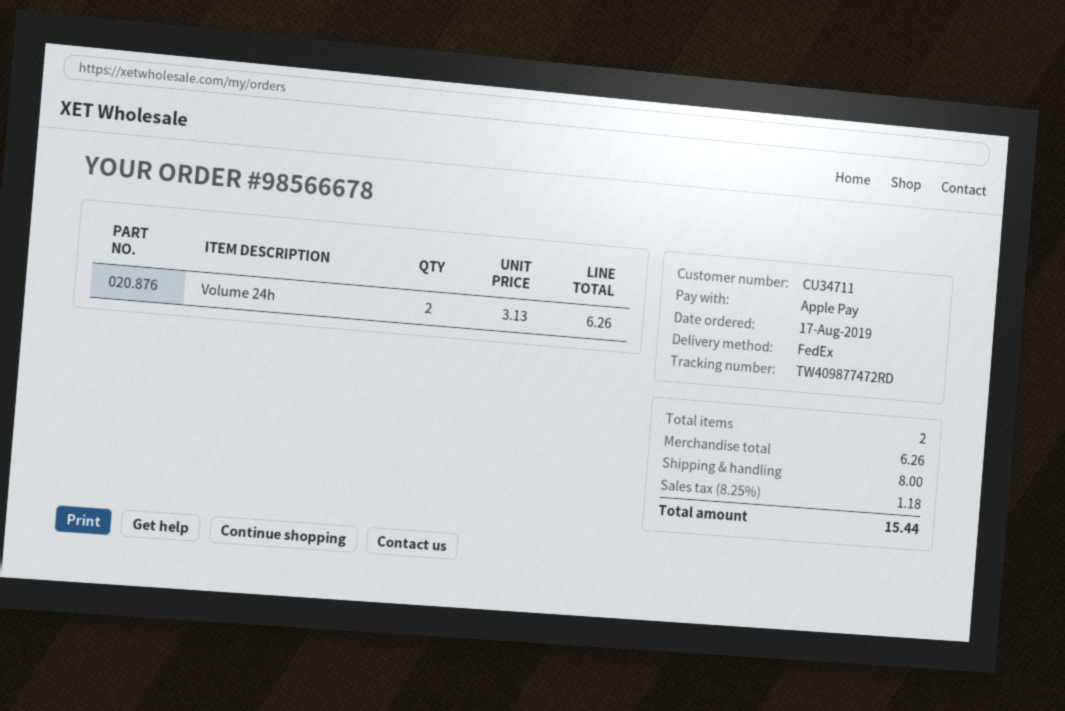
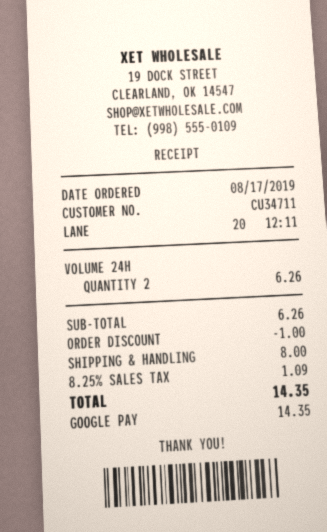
payment method: Apple Pay -> Google Pay
discount: none -> 1.00
tax: 8.25% = 1.18 -> 8.25% = 1.09
total: 15.44 -> 14.35

